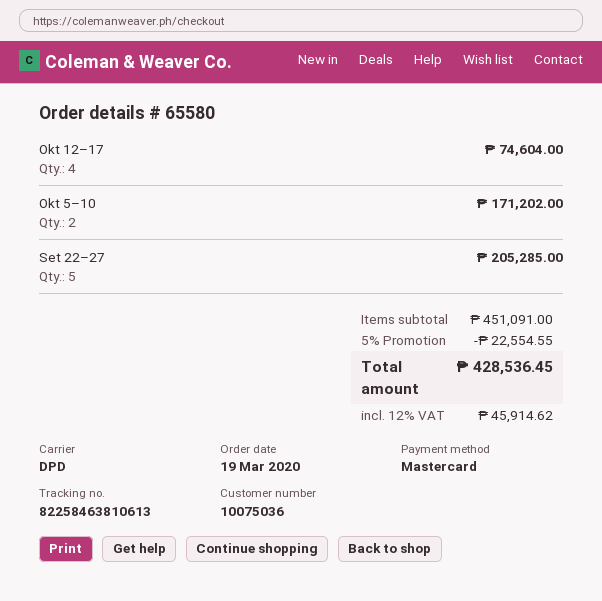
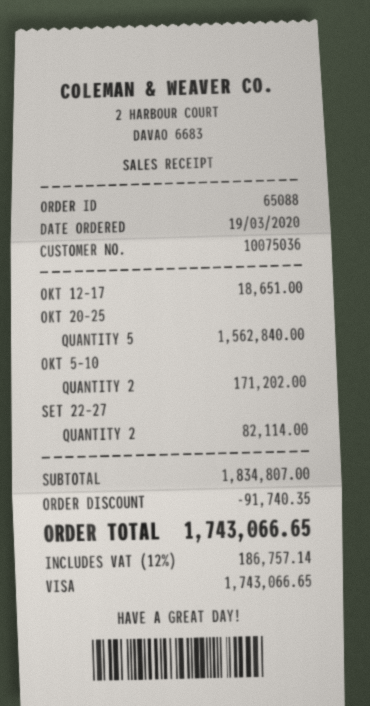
order number: 65580 -> 65088
payment method: Mastercard -> Visa
Okt 12–17: 4 for 74604.00 -> 1 for 18651.00
Set 22–27: 5 for 205285.00 -> 2 for 82114.00
OKT 20–25: none -> 5 for 1562840.00
subtotal: 451091.00 -> 1834807.00
discount: 22554.55 -> 91740.35
tax: 12% = 45914.62 -> 12% = 186757.14
total: 428536.45 -> 1743066.65

